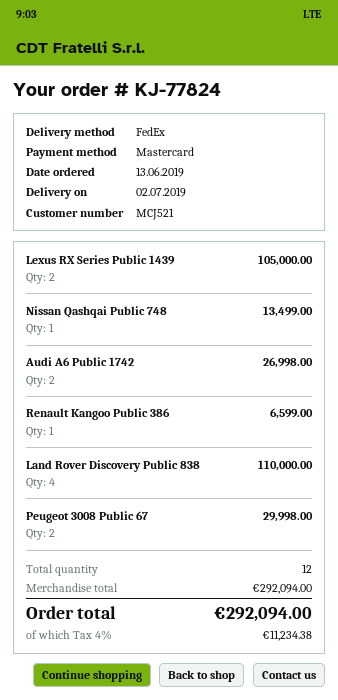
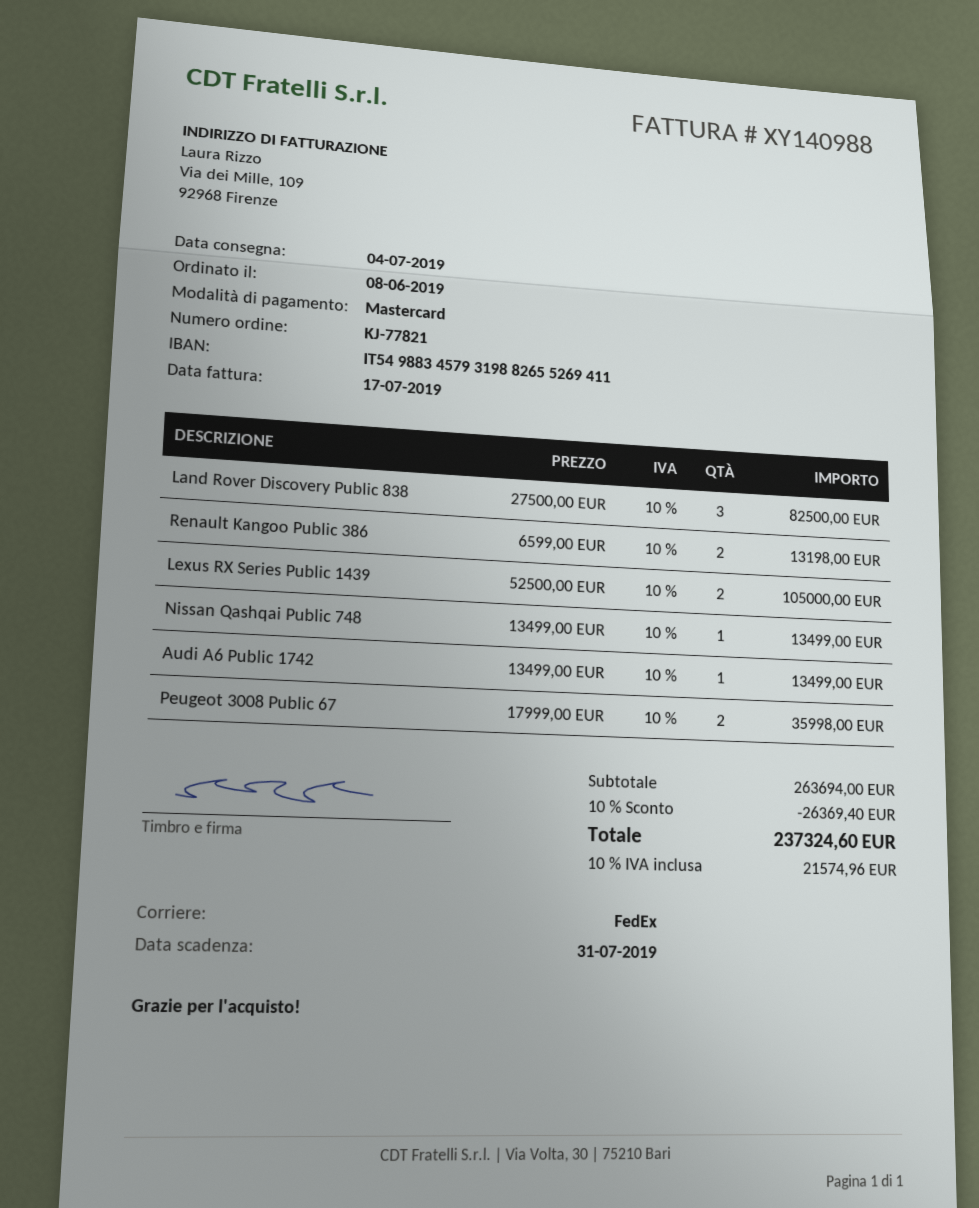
order number: KJ-77824 -> KJ-77821
order date: 2019-06-13 -> 2019-06-08
delivery date: 2019-07-02 -> 2019-07-04
Audi A6 Public 1742: 2 for 26998.00 -> 1 for 13499.00
Renault Kangoo Public 386: 1 for 6599.00 -> 2 for 13198.00
Land Rover Discovery Public 838: 4 for 110000.00 -> 3 for 82500.00
Peugeot 3008 Public 67: 2 for 29998.00 -> 2 for 35998.00
subtotal: 292094.00 -> 263694.00
discount: none -> 10% = 26369.40
tax: 4% = 11234.38 -> 10% = 21574.96
total: 292094.00 -> 237324.60

